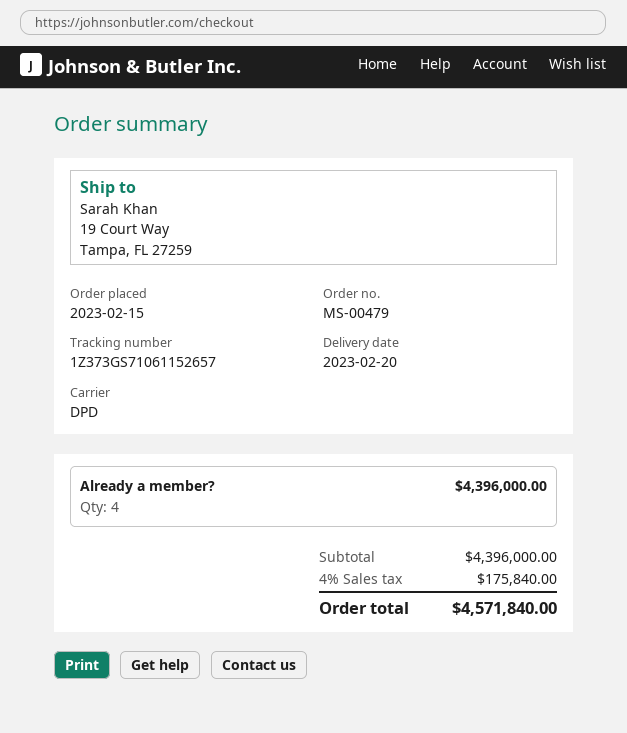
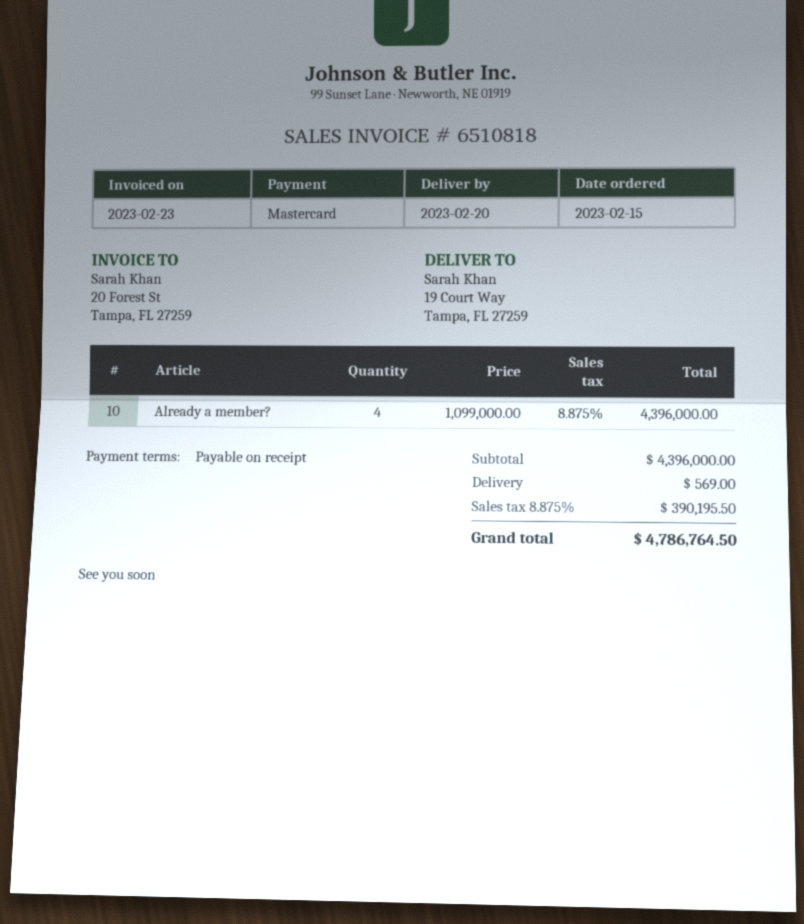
shipping: none -> 569.00
tax: 4% = 175840.00 -> 8.875% = 390195.50
total: 4571840.00 -> 4786764.50

